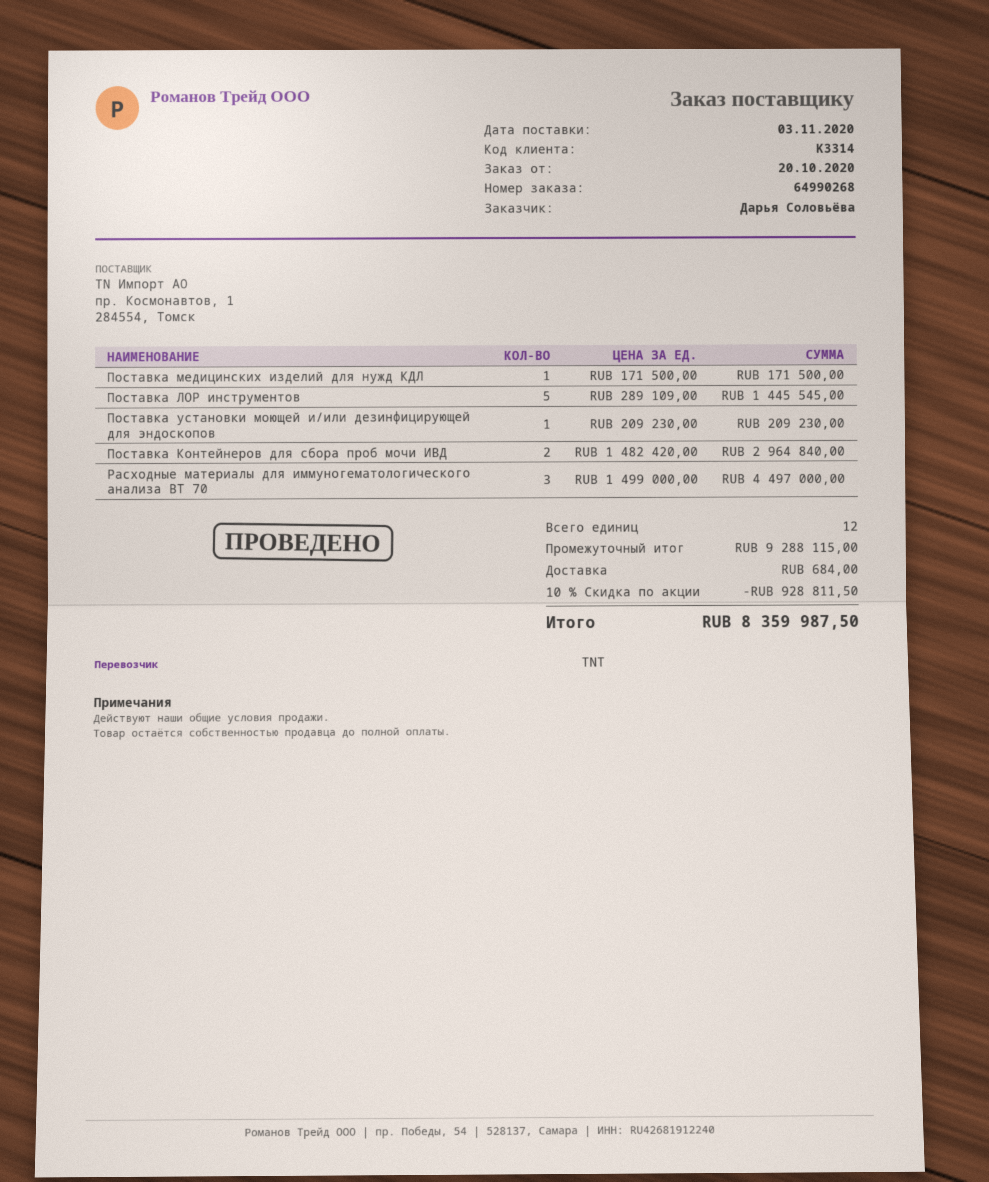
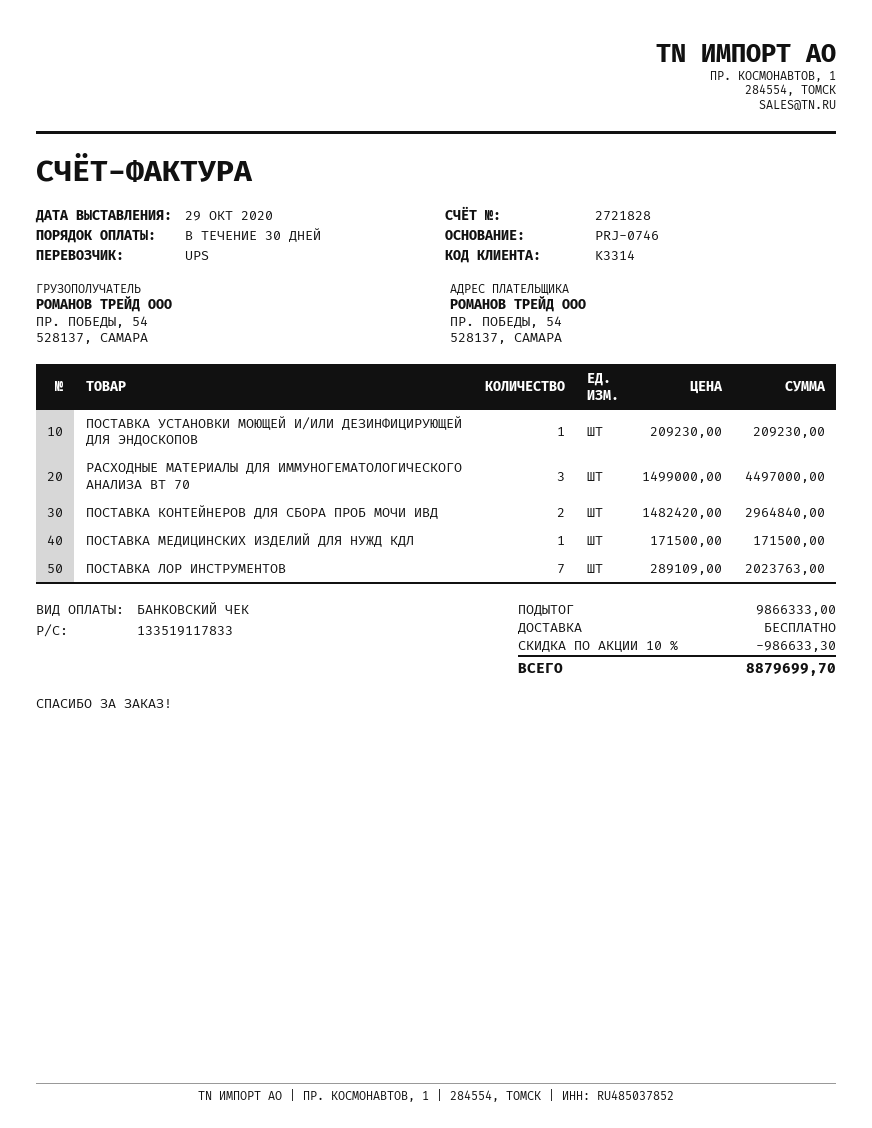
shipping method: TNT -> UPS
Поставка ЛОР инструментов: 5 x 289109.00 = 1445545.00 -> 7 x 289109.00 = 2023763.00
subtotal: 9288115.00 -> 9866333.00
discount: 10% = 928811.50 -> 10% = 986633.30
shipping: 684.00 -> 0.00
total: 8359987.50 -> 8879699.70

